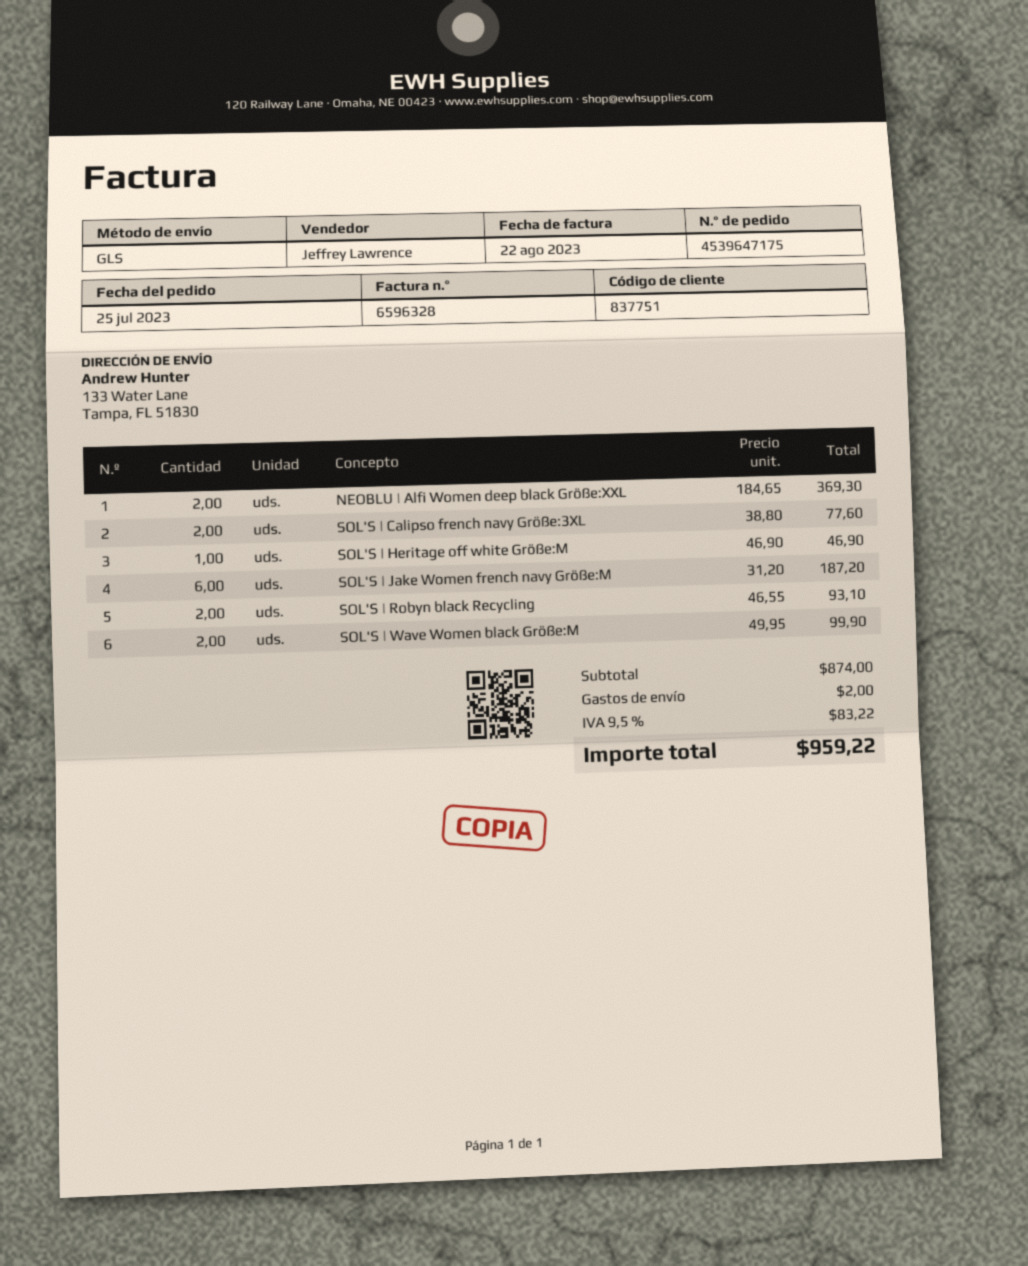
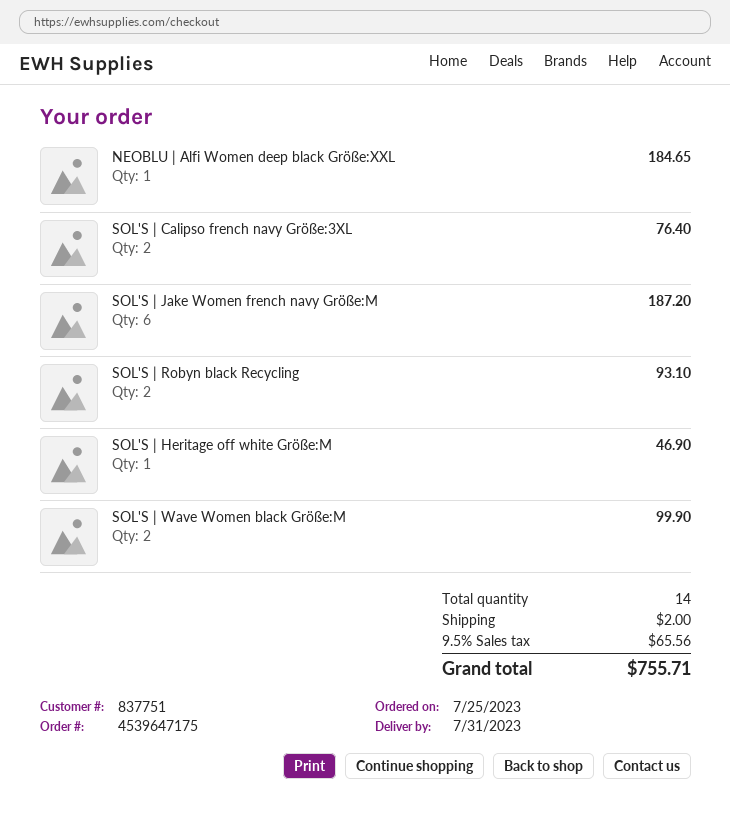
NEOBLU | Alfi Women deep black Größe:XXL: 2 for 369.30 -> 1 for 184.65
SOL'S | Calipso french navy Größe:3XL: 2 for 77.60 -> 2 for 76.40
tax: 9.5% = 83.22 -> 9.5% = 65.56
total: 959.22 -> 755.71

